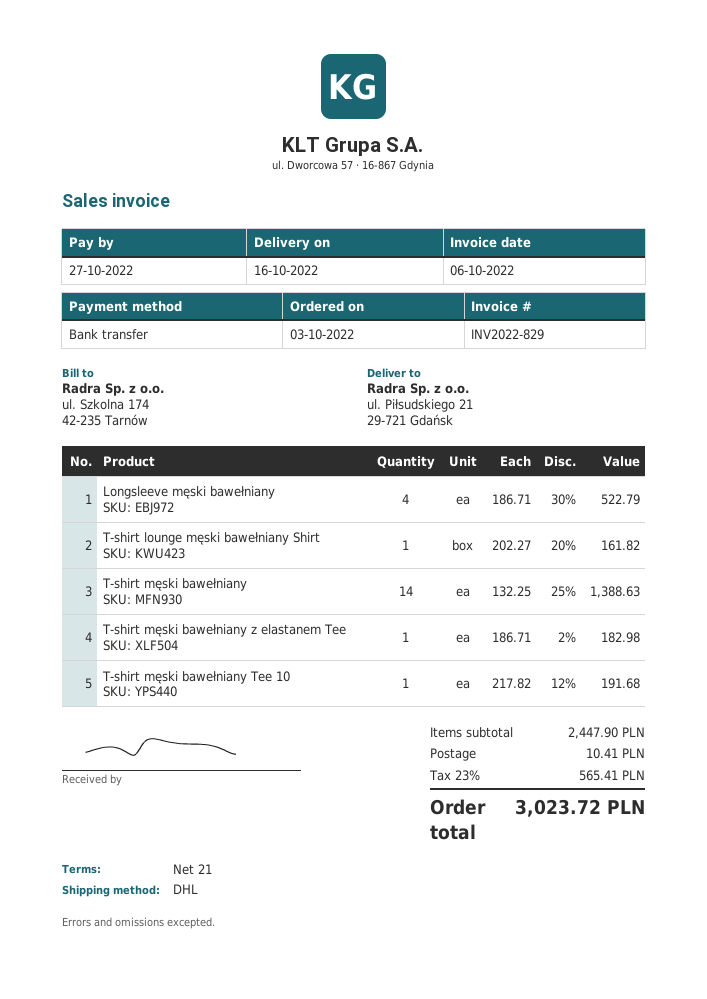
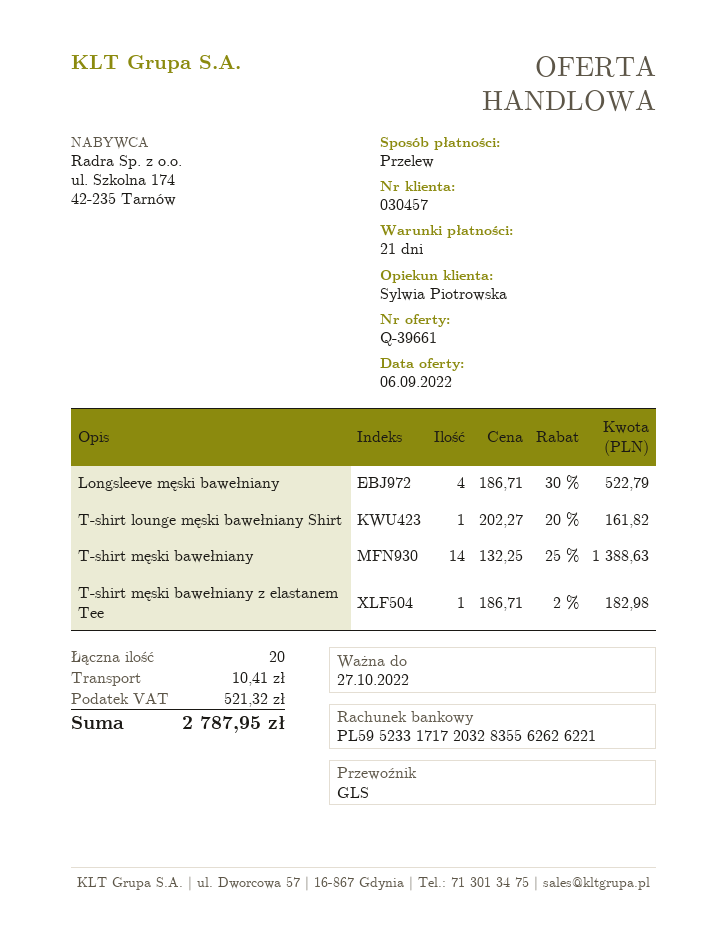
shipping method: DHL -> GLS
T-shirt męski bawełniany Tee 10: 1 x 217.82 - 12% = 191.68 -> none
tax: 565.41 -> 521.32
total: 3023.72 -> 2787.95

